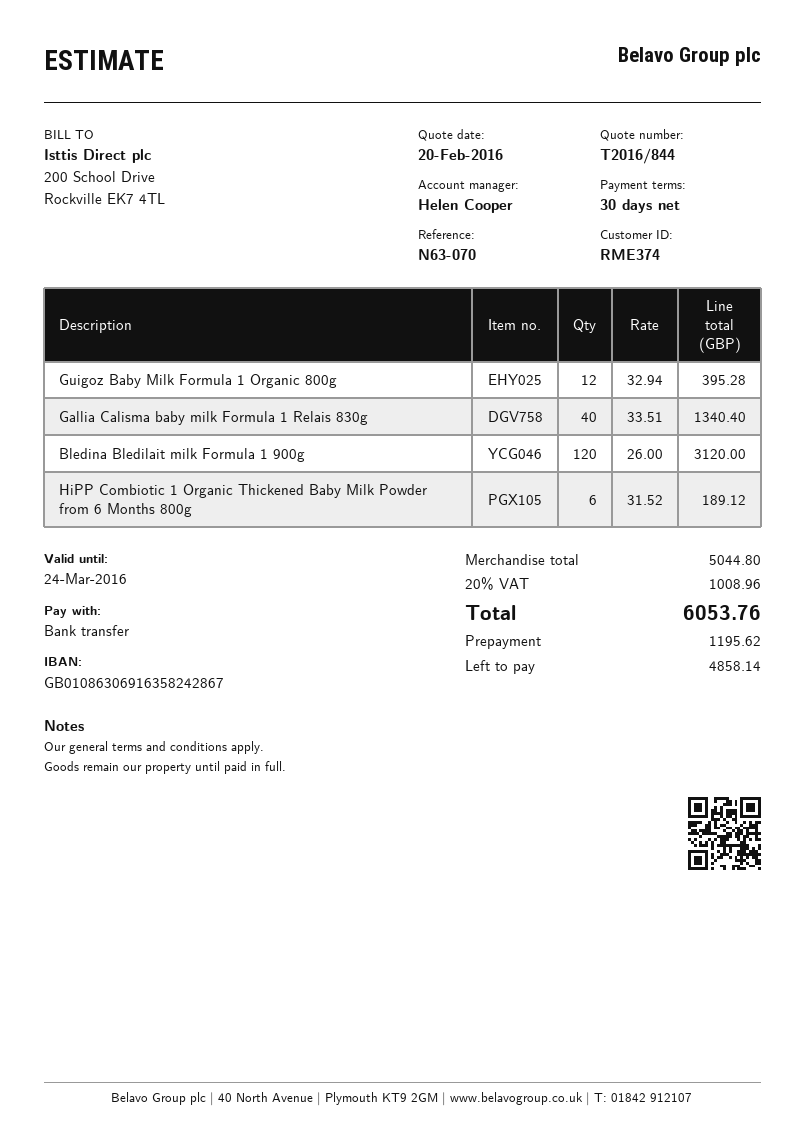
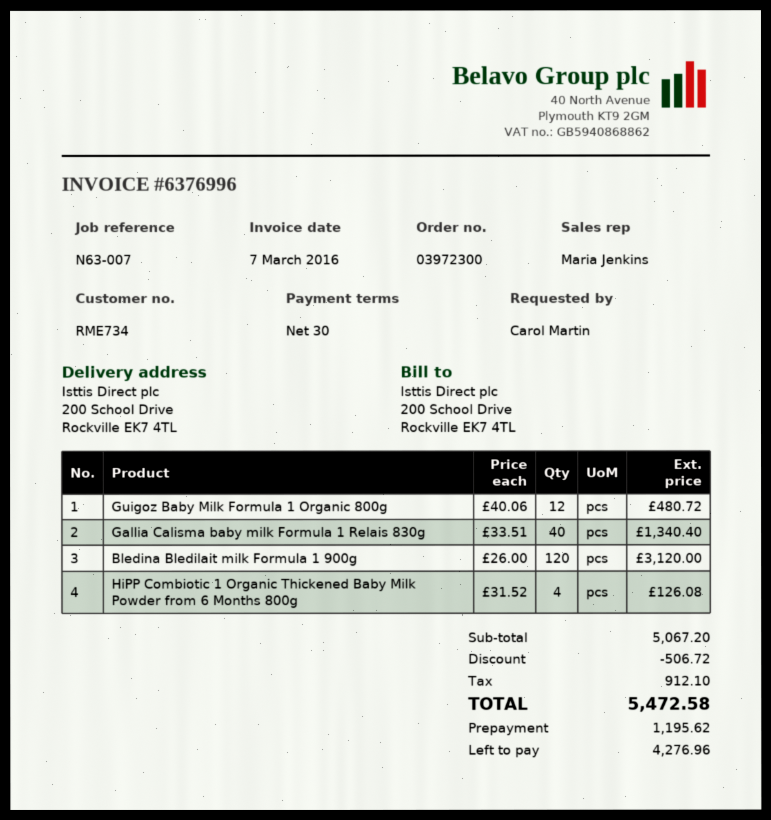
customer number: RME374 -> RME734
reference: N63-070 -> N63-007
sales rep: Helen Cooper -> Maria Jenkins
Guigoz Baby Milk Formula 1 Organic 800g: 12 x 32.94 = 395.28 -> 12 x 40.06 = 480.72
HiPP Combiotic 1 Organic Thickened Baby Milk Powder from 6 Months 800g: 6 x 31.52 = 189.12 -> 4 x 31.52 = 126.08
subtotal: 5044.80 -> 5067.20
discount: none -> 506.72
tax: 1008.96 -> 912.10
total: 6053.76 -> 5472.58
balance: 4858.14 -> 4276.96

